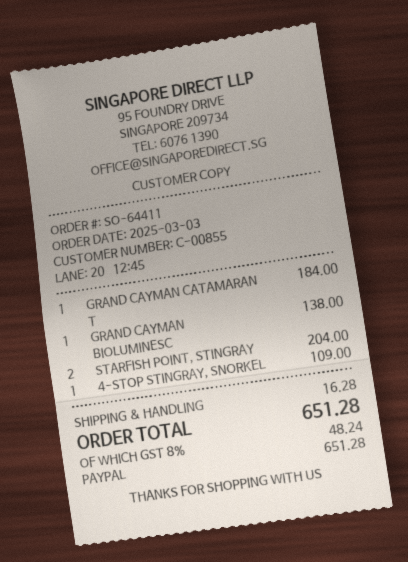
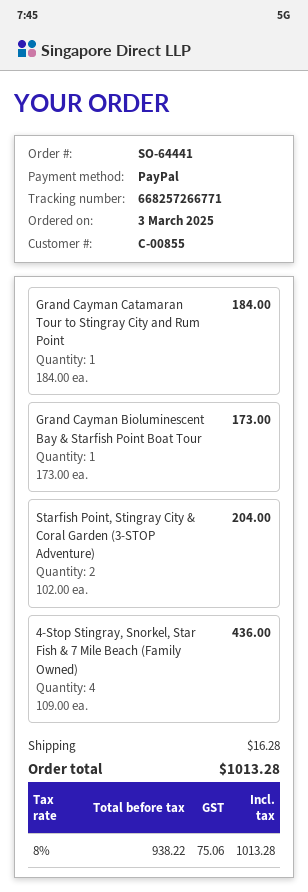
order number: SO-64411 -> SO-64441
GRAND CAYMAN BIOLUMINESC: 1 for 138.00 -> 1 for 173.00
4-STOP STINGRAY, SNORKEL: 1 for 109.00 -> 4 for 436.00
tax: 8% = 48.24 -> 8% = 75.06
total: 651.28 -> 1013.28

